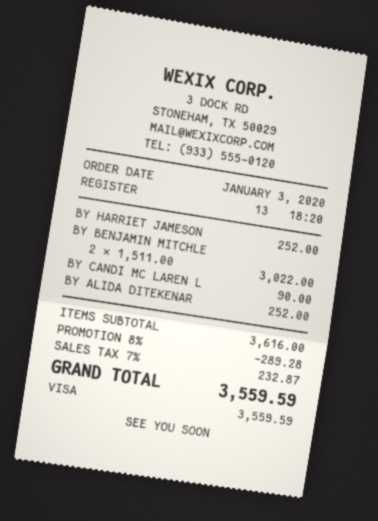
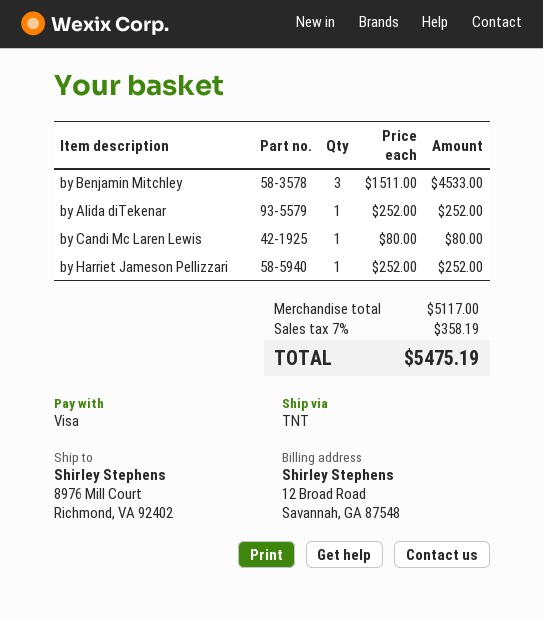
BY BENJAMIN MITCHLE: 2 x 1511.00 = 3022.00 -> 3 x 1511.00 = 4533.00
BY CANDI MC LAREN L: 1 x 90.00 = 90.00 -> 1 x 80.00 = 80.00
subtotal: 3616.00 -> 5117.00
discount: 8% = 289.28 -> none
tax: 7% = 232.87 -> 7% = 358.19
total: 3559.59 -> 5475.19

